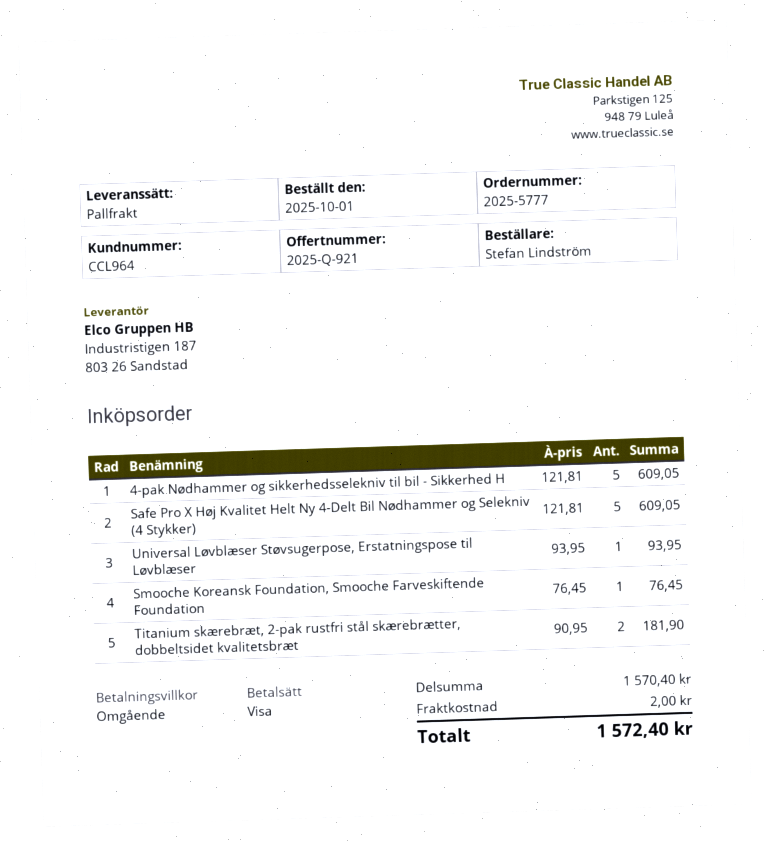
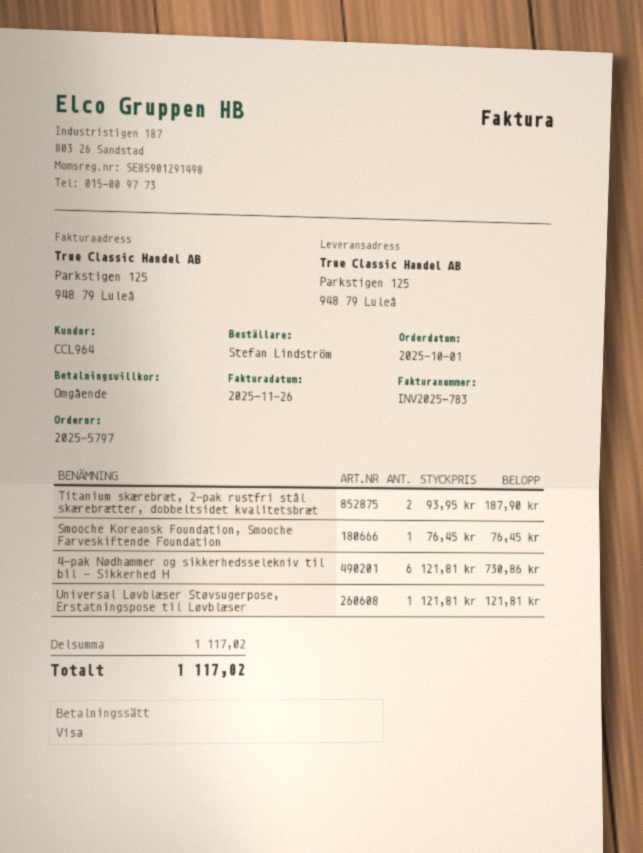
order number: 2025-5777 -> 2025-5797
4-pak Nødhammer og sikkerhedsselekniv til bil - Sikkerhed H: 5 x 121.81 = 609.05 -> 6 x 121.81 = 730.86
Safe Pro X Høj Kvalitet Helt Ny 4-Delt Bil Nødhammer og Selekniv (4 Stykker): 5 x 121.81 = 609.05 -> none
Universal Løvblæser Støvsugerpose, Erstatningspose til Løvblæser: 1 x 93.95 = 93.95 -> 1 x 121.81 = 121.81
Titanium skærebræt, 2-pak rustfri stål skærebrætter, dobbeltsidet kvalitetsbræt: 2 x 90.95 = 181.90 -> 2 x 93.95 = 187.90
subtotal: 1570.40 -> 1117.02
shipping: 2.00 -> none
total: 1572.40 -> 1117.02

